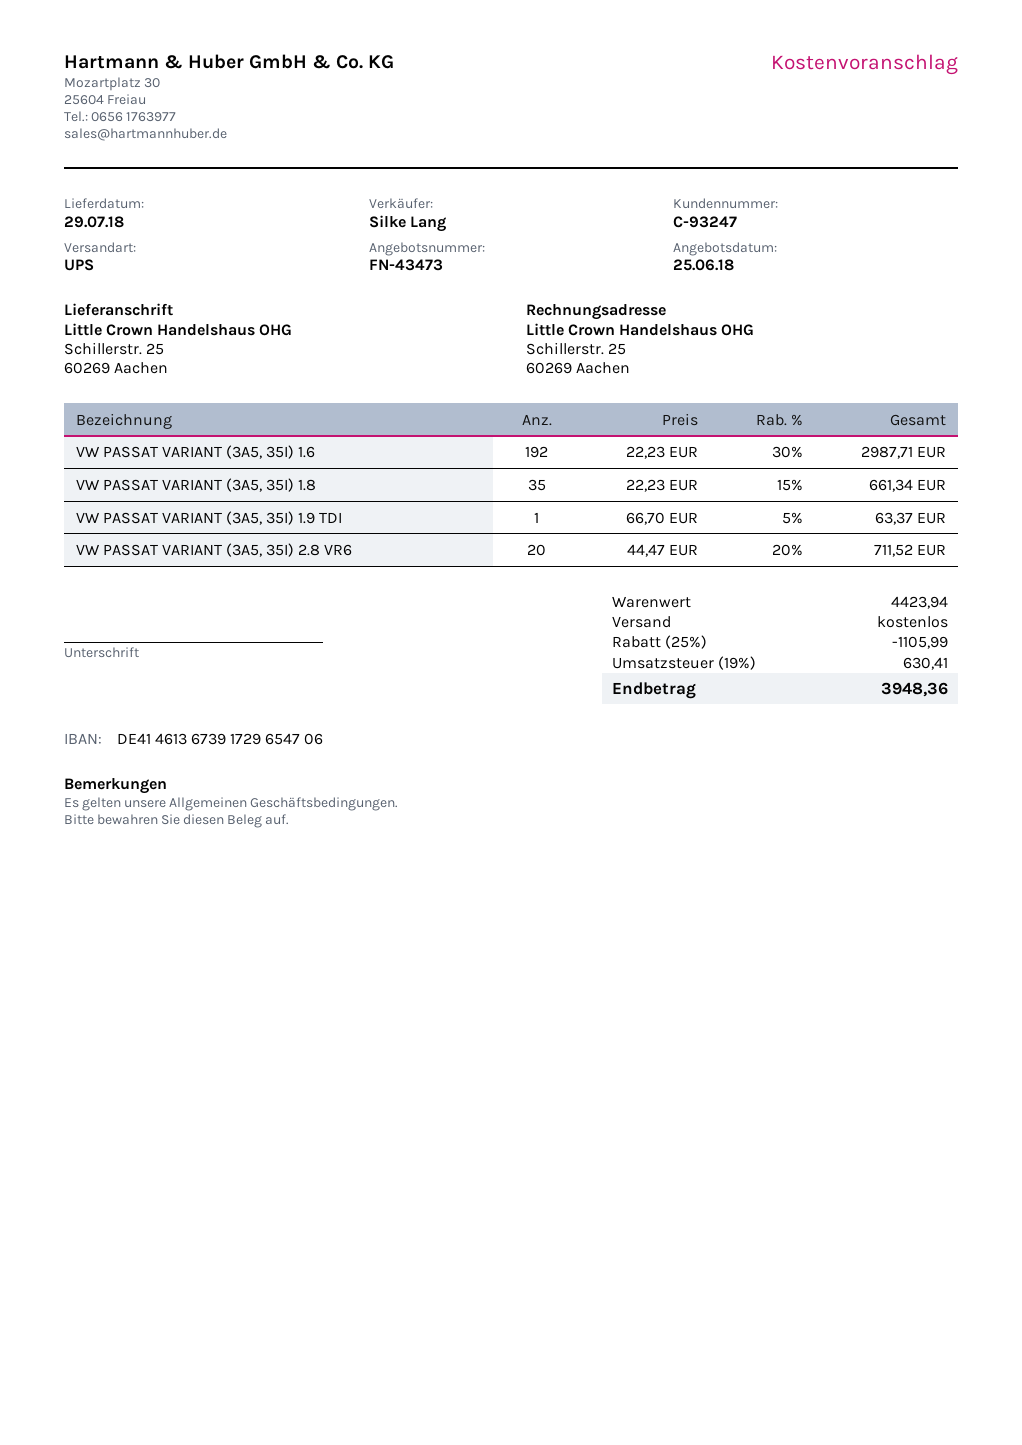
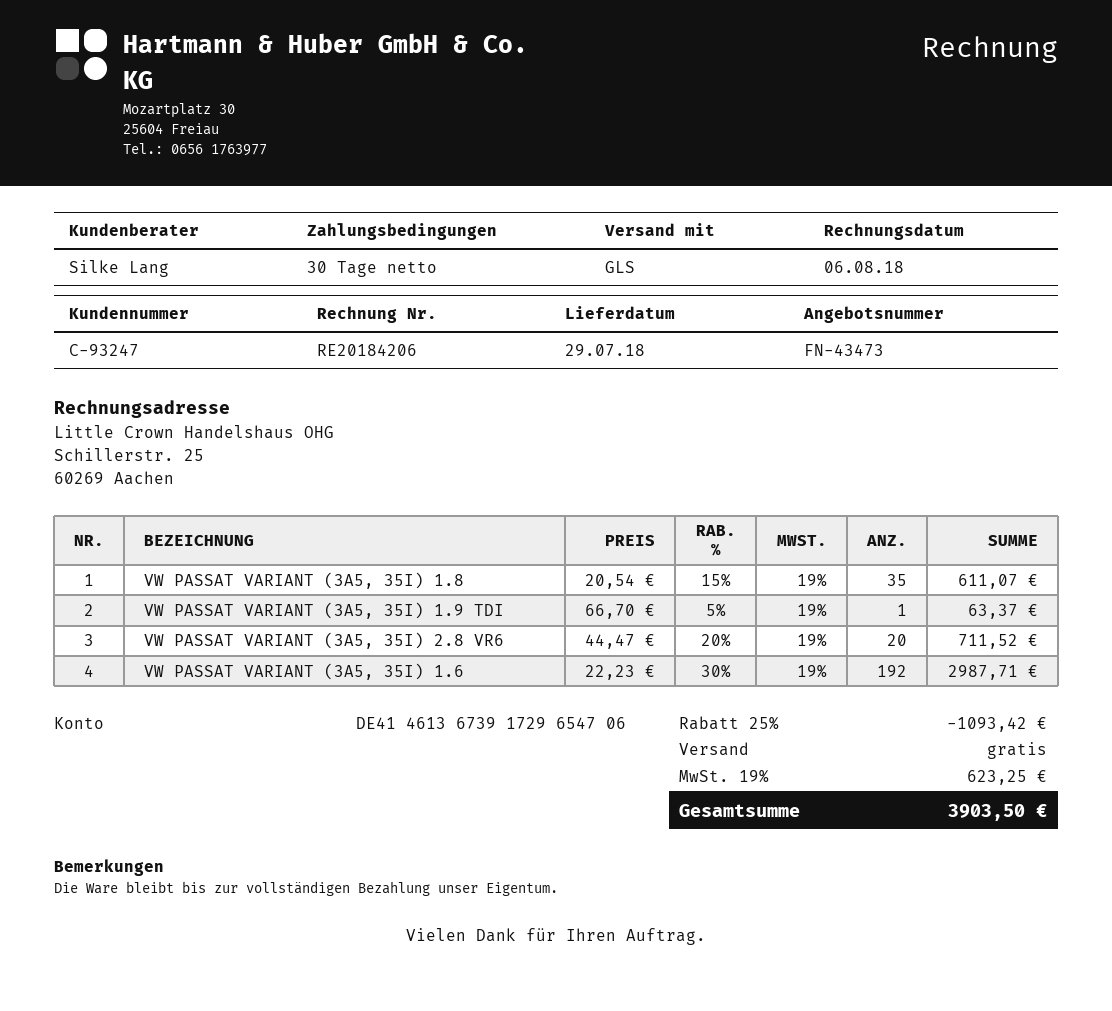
shipping method: UPS -> GLS
VW PASSAT VARIANT (3A5, 35I) 1.8: 35 x 22.23 - 15% = 661.34 -> 35 x 20.54 - 15% = 611.07
discount: 25% = 1105.99 -> 25% = 1093.42
tax: 19% = 630.41 -> 19% = 623.25
total: 3948.36 -> 3903.50

